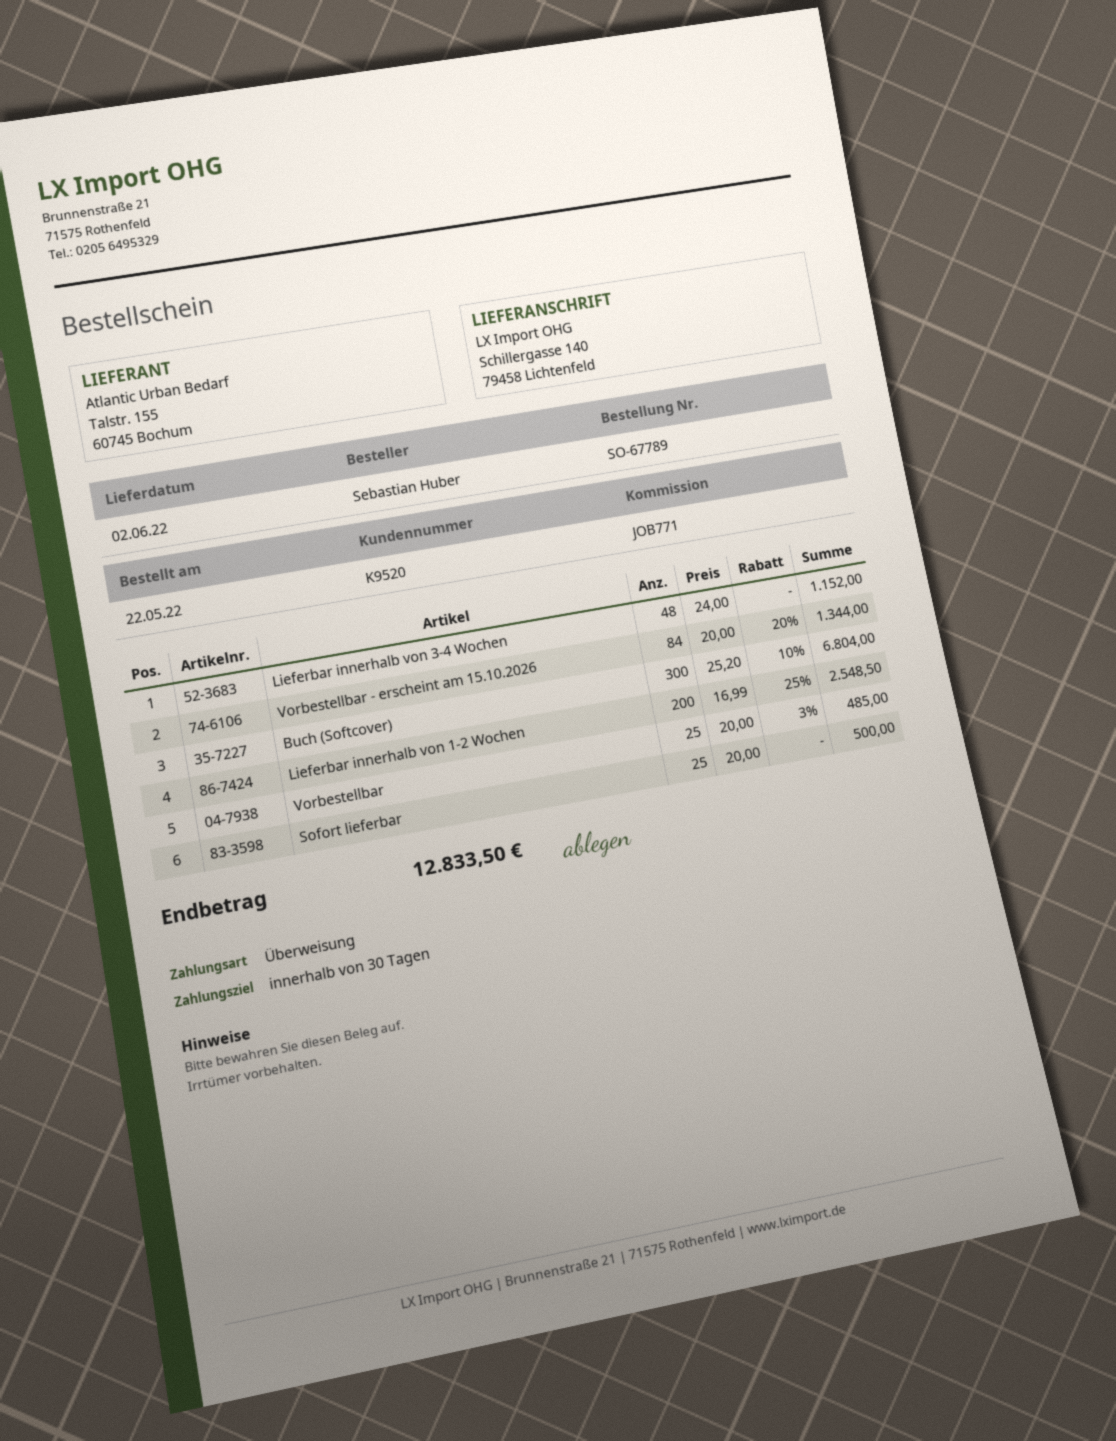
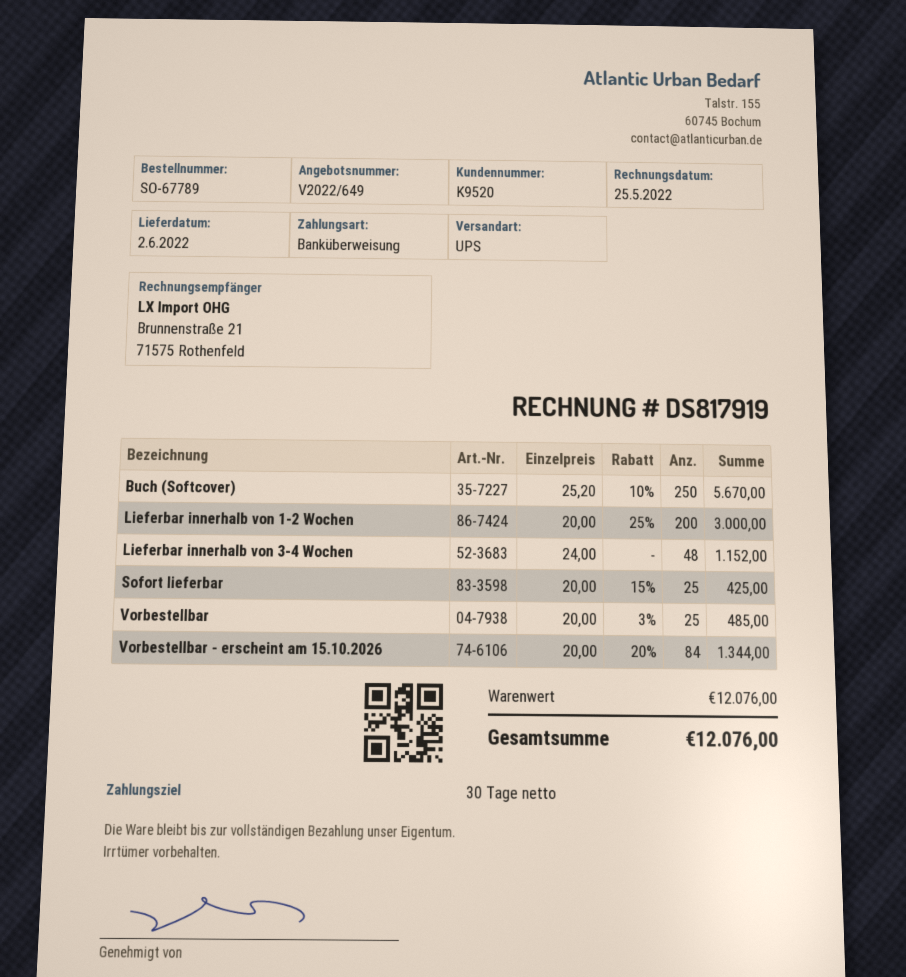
Buch (Softcover): 300 x 25.20 - 10% = 6804.00 -> 250 x 25.20 - 10% = 5670.00
Lieferbar innerhalb von 1-2 Wochen: 200 x 16.99 - 25% = 2548.50 -> 200 x 20.00 - 25% = 3000.00
Sofort lieferbar: 25 x 20.00 = 500.00 -> 25 x 20.00 - 15% = 425.00
total: 12833.50 -> 12076.00

